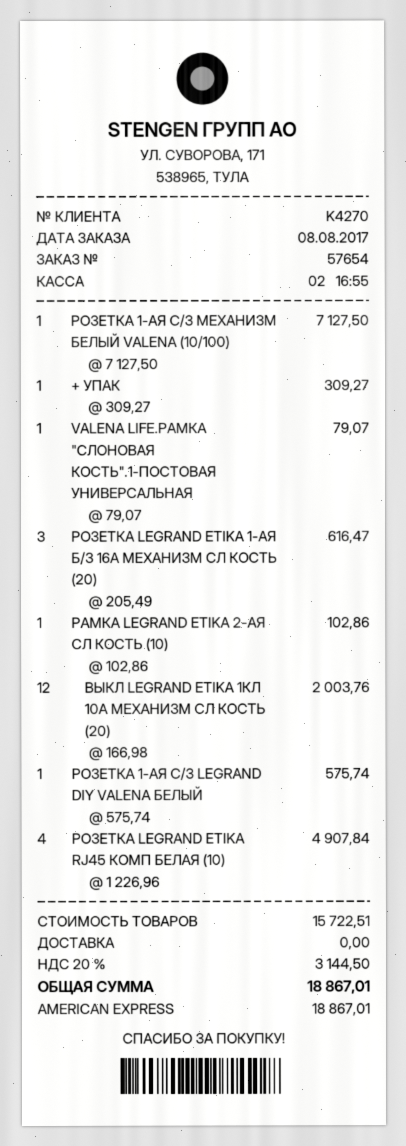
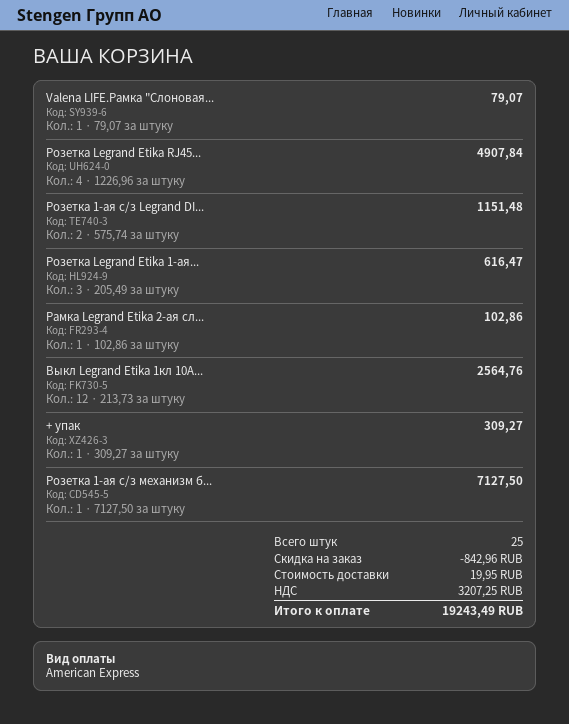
ВЫКЛ LEGRAND ETIKA 1КЛ 10А МЕХАНИЗМ СЛ КОСТЬ (20): 12 x 166.98 = 2003.76 -> 12 x 213.73 = 2564.76
РОЗЕТКА 1-АЯ С/З LEGRAND DIY VALENA БЕЛЫЙ: 1 x 575.74 = 575.74 -> 2 x 575.74 = 1151.48
discount: none -> 842.96
shipping: 0.00 -> 19.95
tax: 3144.50 -> 3207.25
total: 18867.01 -> 19243.49

